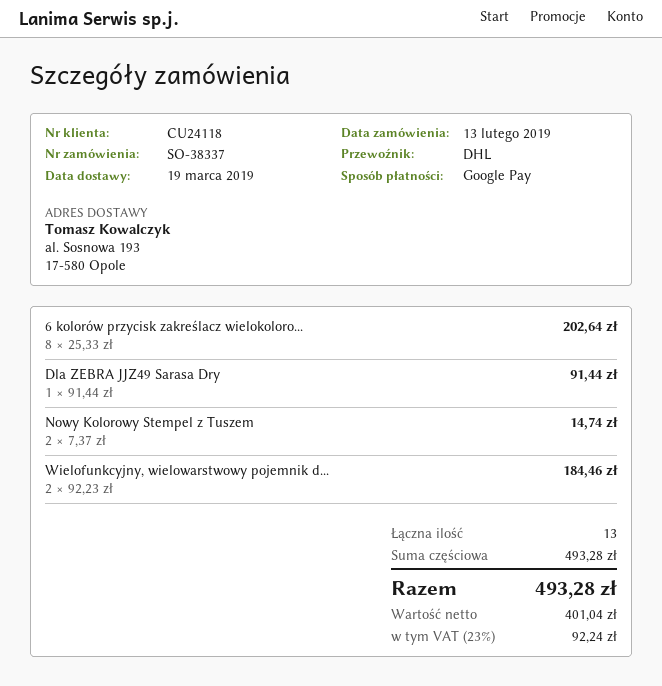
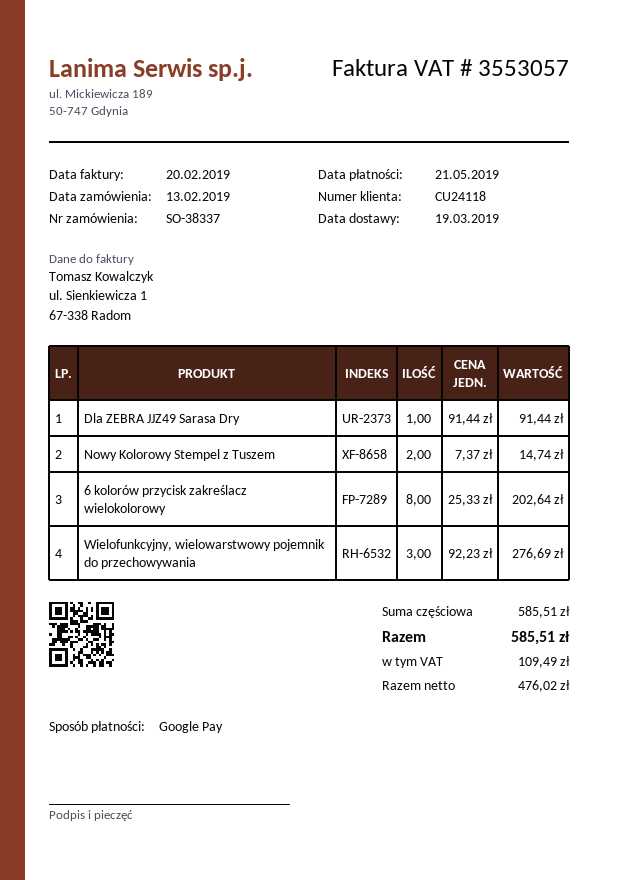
Wielofunkcyjny, wielowarstwowy pojemnik d...: 2 x 92.23 = 184.46 -> 3 x 92.23 = 276.69
subtotal: 493.28 -> 585.51
net: 401.04 -> 476.02
tax: 92.24 -> 109.49
total: 493.28 -> 585.51

